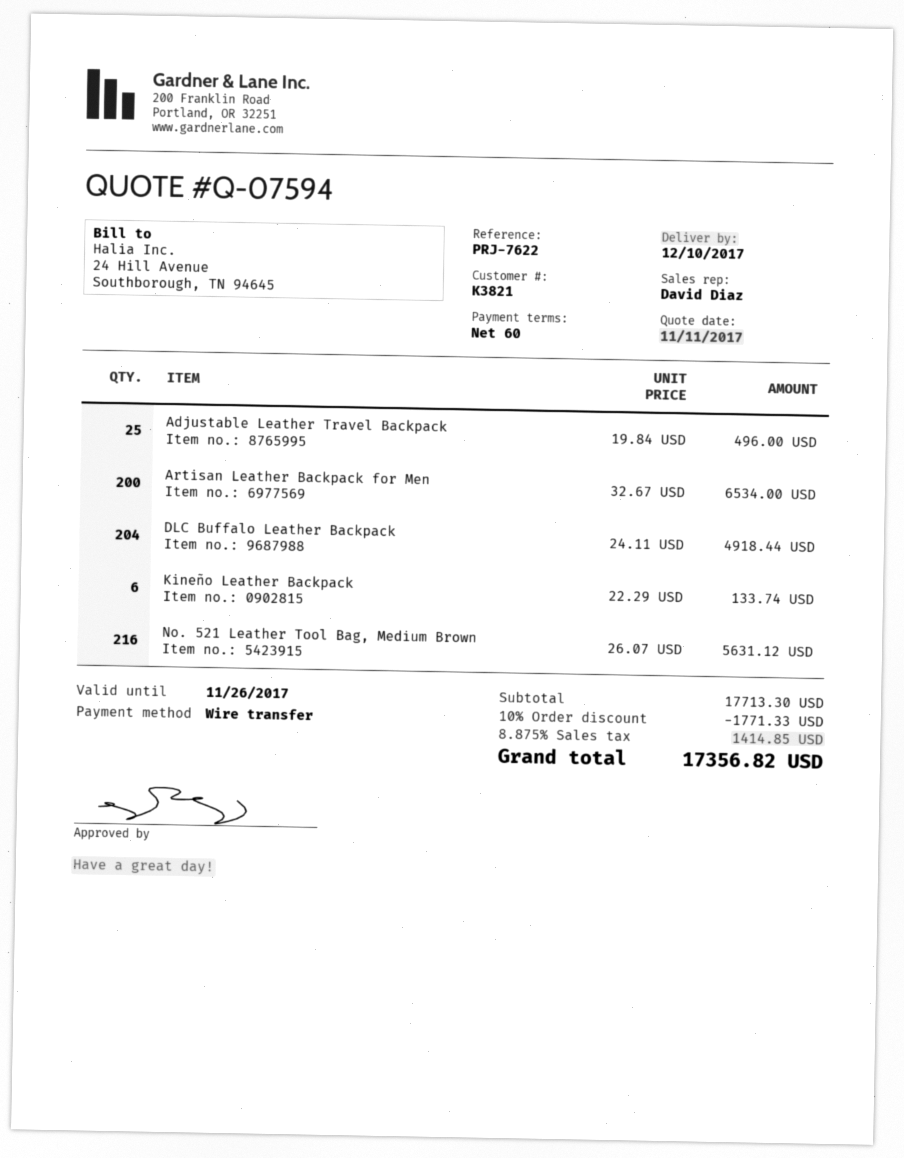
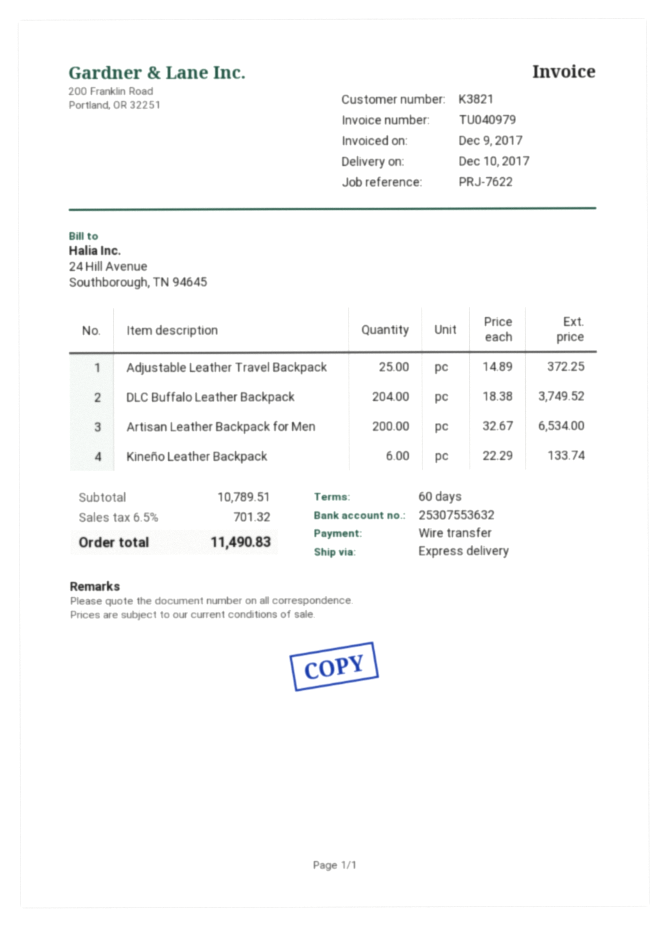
Adjustable Leather Travel Backpack: 25 x 19.84 = 496.00 -> 25 x 14.89 = 372.25
DLC Buffalo Leather Backpack: 204 x 24.11 = 4918.44 -> 204 x 18.38 = 3749.52
No. 521 Leather Tool Bag, Medium Brown: 216 x 26.07 = 5631.12 -> none
subtotal: 17713.30 -> 10789.51
discount: 10% = 1771.33 -> none
tax: 8.875% = 1414.85 -> 6.5% = 701.32
total: 17356.82 -> 11490.83

